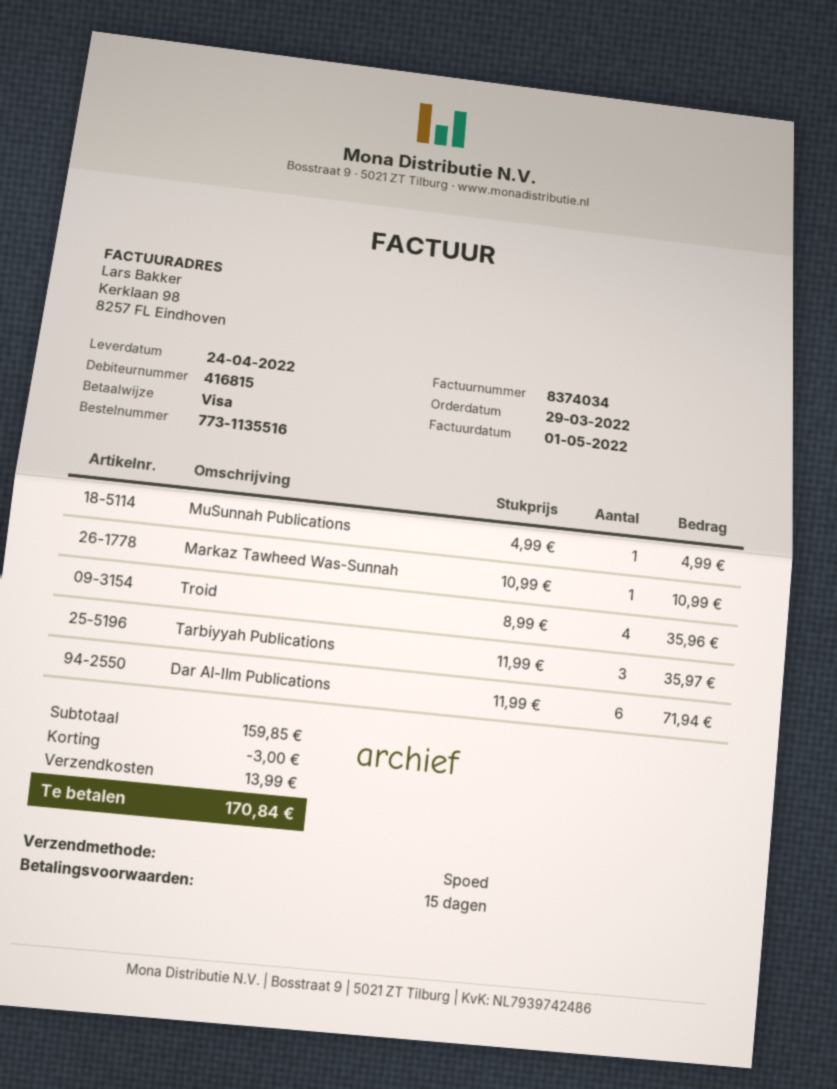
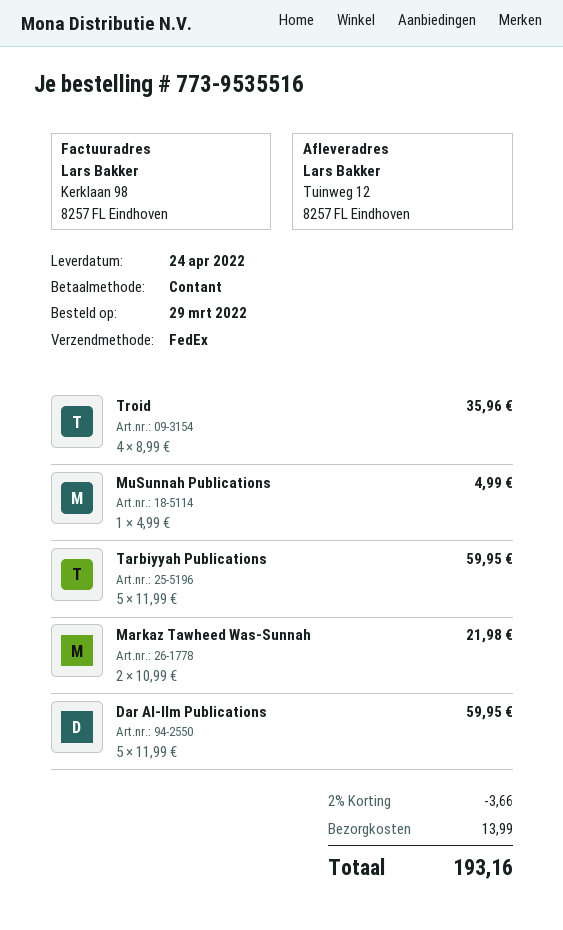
order number: 773-1135516 -> 773-9535516
payment method: Visa -> cash
shipping method: express -> FedEx
Markaz Tawheed Was-Sunnah: 1 x 10.99 = 10.99 -> 2 x 10.99 = 21.98
Tarbiyyah Publications: 3 x 11.99 = 35.97 -> 5 x 11.99 = 59.95
Dar Al-Ilm Publications: 6 x 11.99 = 71.94 -> 5 x 11.99 = 59.95
discount: 3.00 -> 3.66
total: 170.84 -> 193.16

